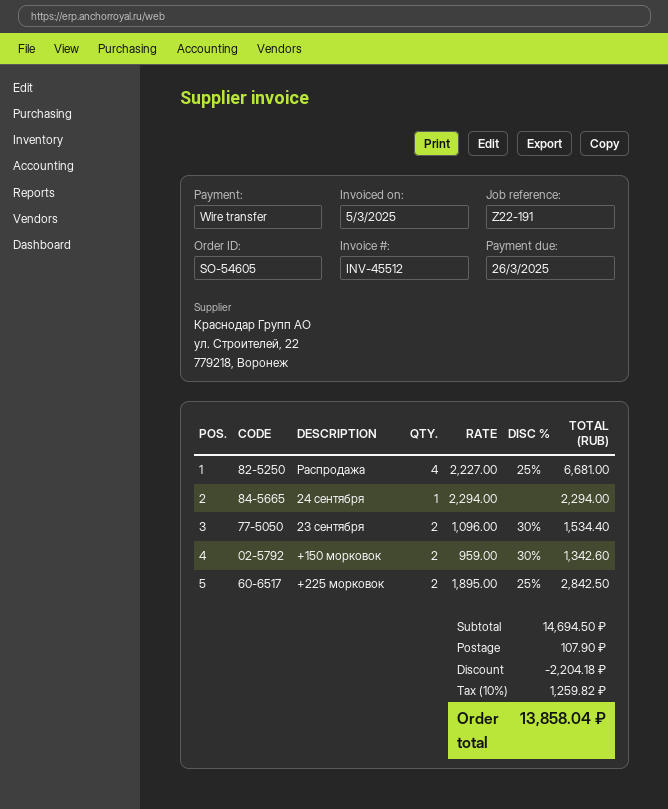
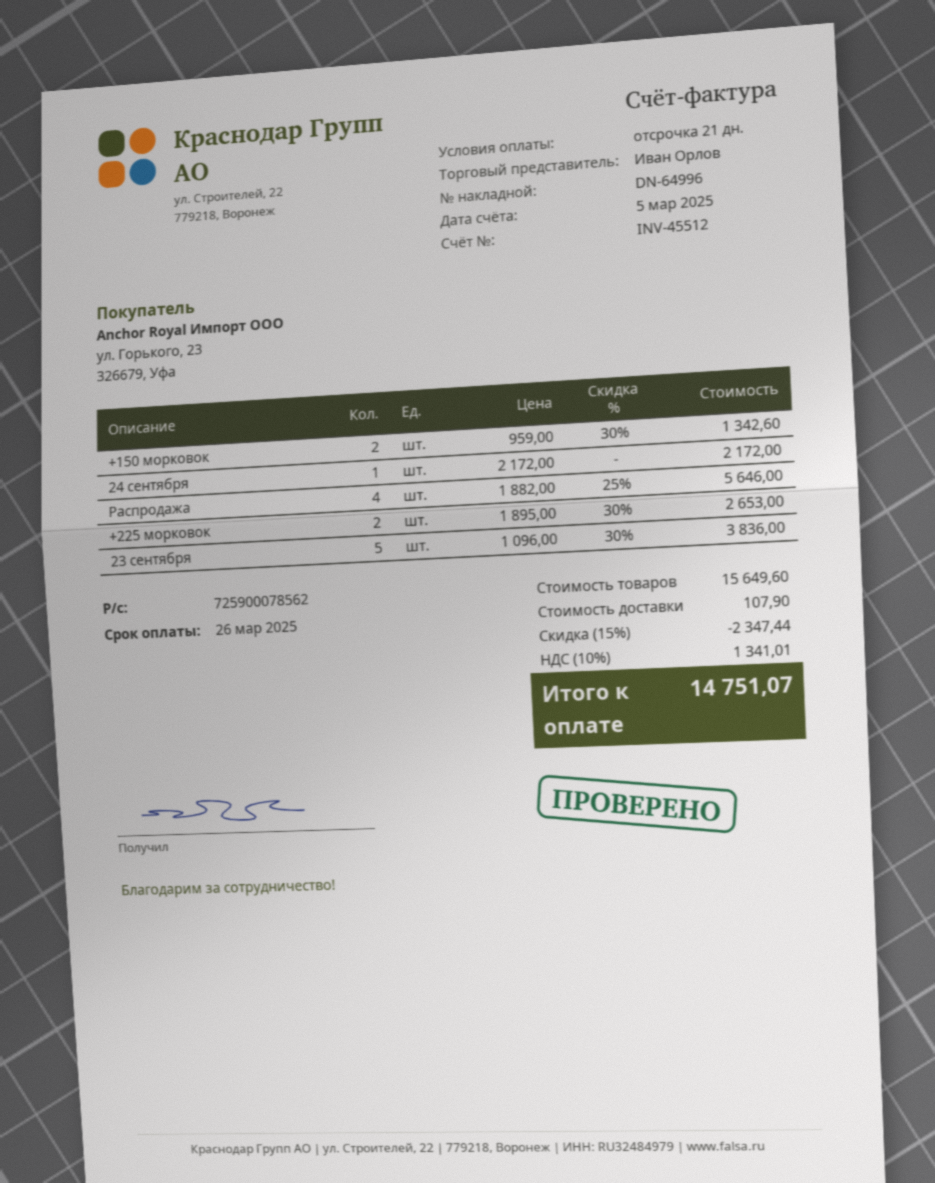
Распродажа: 4 x 2227.00 - 25% = 6681.00 -> 4 x 1882.00 - 25% = 5646.00
24 сентября: 1 x 2294.00 = 2294.00 -> 1 x 2172.00 = 2172.00
23 сентября: 2 x 1096.00 - 30% = 1534.40 -> 5 x 1096.00 - 30% = 3836.00
+225 морковок: 2 x 1895.00 - 25% = 2842.50 -> 2 x 1895.00 - 30% = 2653.00
subtotal: 14694.50 -> 15649.60
discount: 2204.18 -> 2347.44
tax: 10% = 1259.82 -> 10% = 1341.01
total: 13858.04 -> 14751.07

